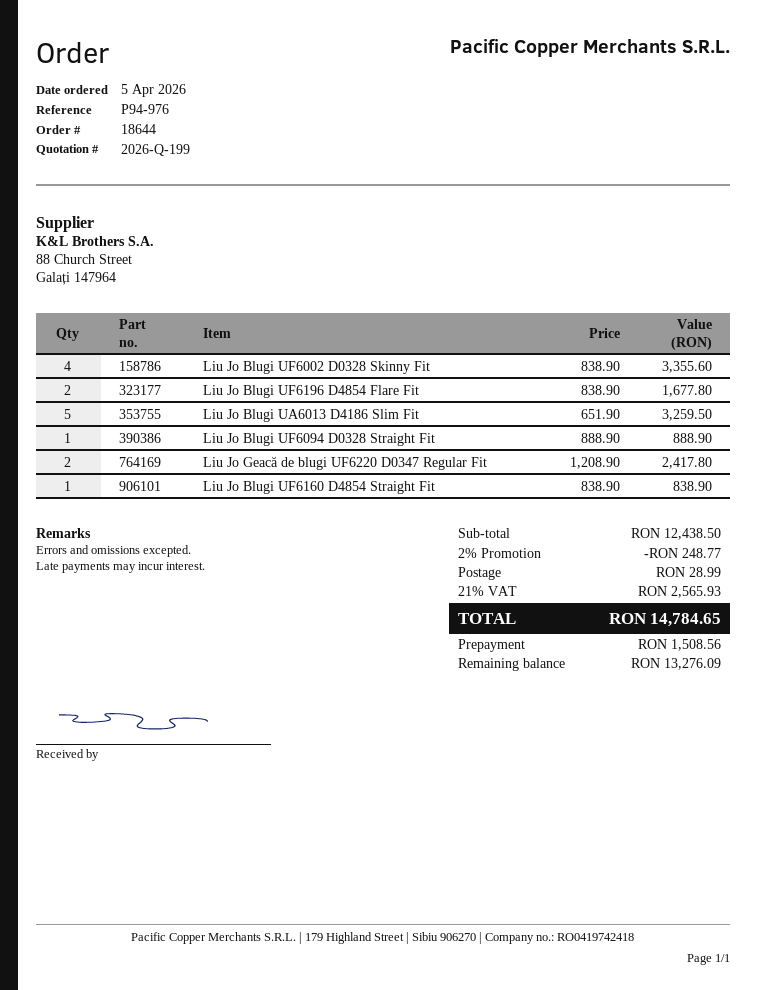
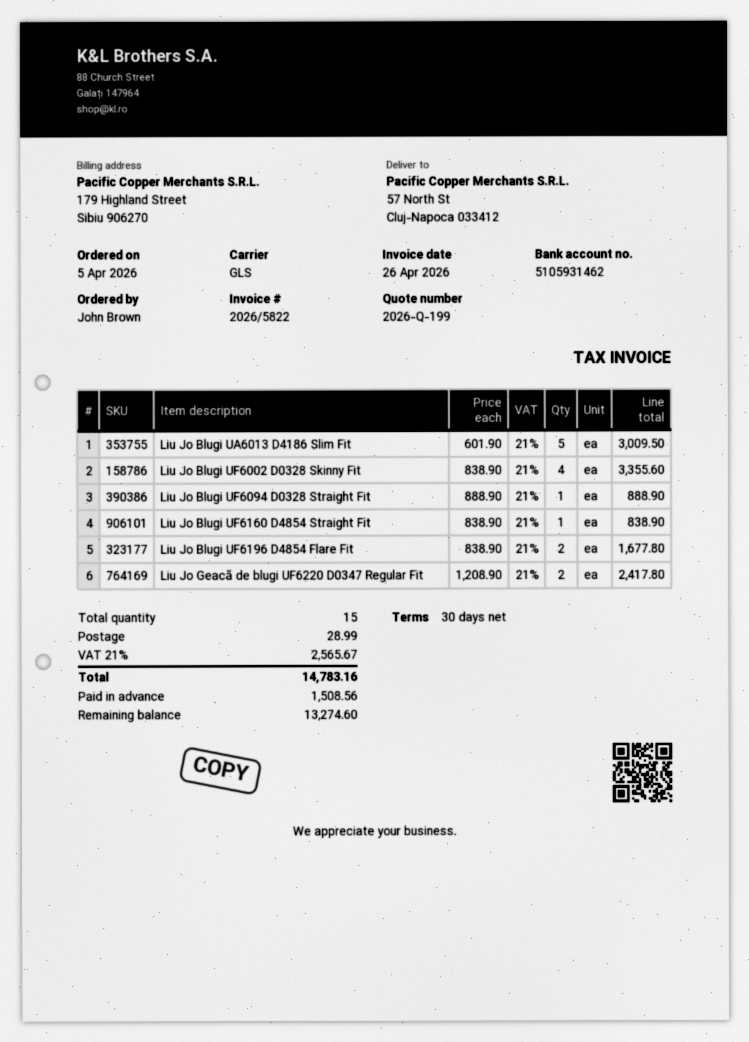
Liu Jo Blugi UA6013 D4186 Slim Fit: 5 x 651.90 = 3259.50 -> 5 x 601.90 = 3009.50
discount: 2% = 248.77 -> none
tax: 21% = 2565.93 -> 21% = 2565.67
total: 14784.65 -> 14783.16
balance: 13276.09 -> 13274.60

